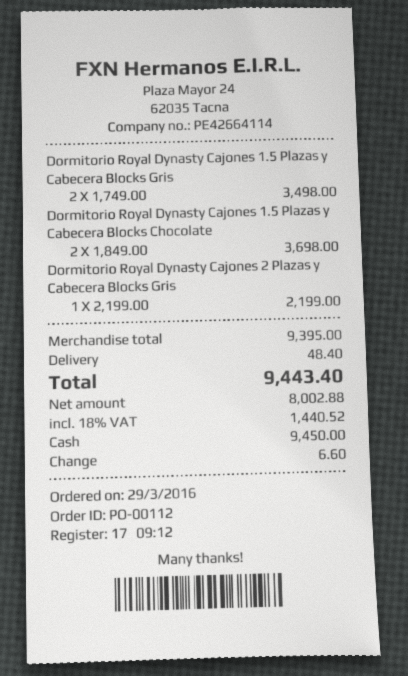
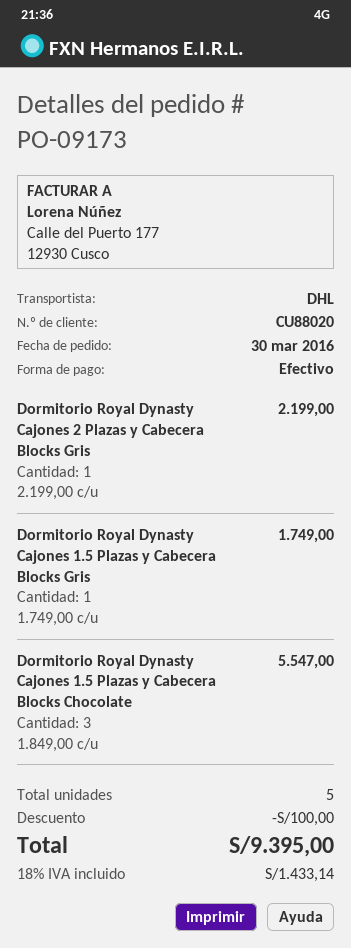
order number: PO-00112 -> PO-09173
order date: 2016-03-29 -> 2016-03-30
Dormitorio Royal Dynasty Cajones 1.5 Plazas y Cabecera Blocks Gris: 2 x 1749.00 = 3498.00 -> 1 x 1749.00 = 1749.00
Dormitorio Royal Dynasty Cajones 1.5 Plazas y Cabecera Blocks Chocolate: 2 x 1849.00 = 3698.00 -> 3 x 1849.00 = 5547.00
discount: none -> 100.00
shipping: 48.40 -> none
tax: 18% = 1440.52 -> 18% = 1433.14
total: 9443.40 -> 9395.00

